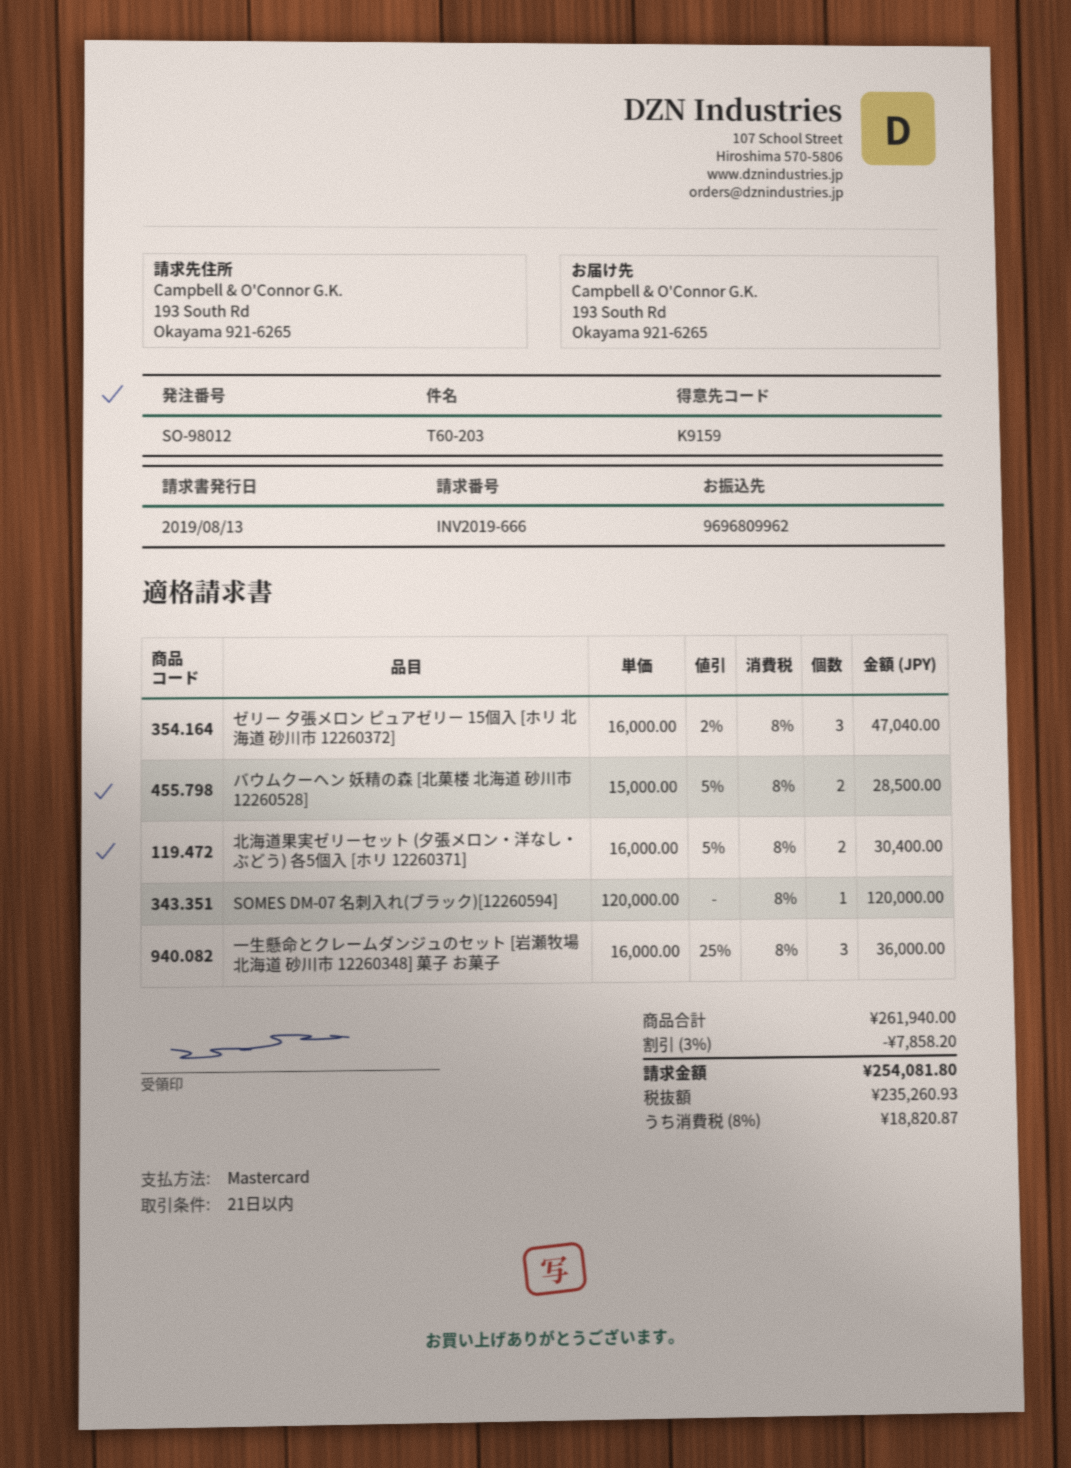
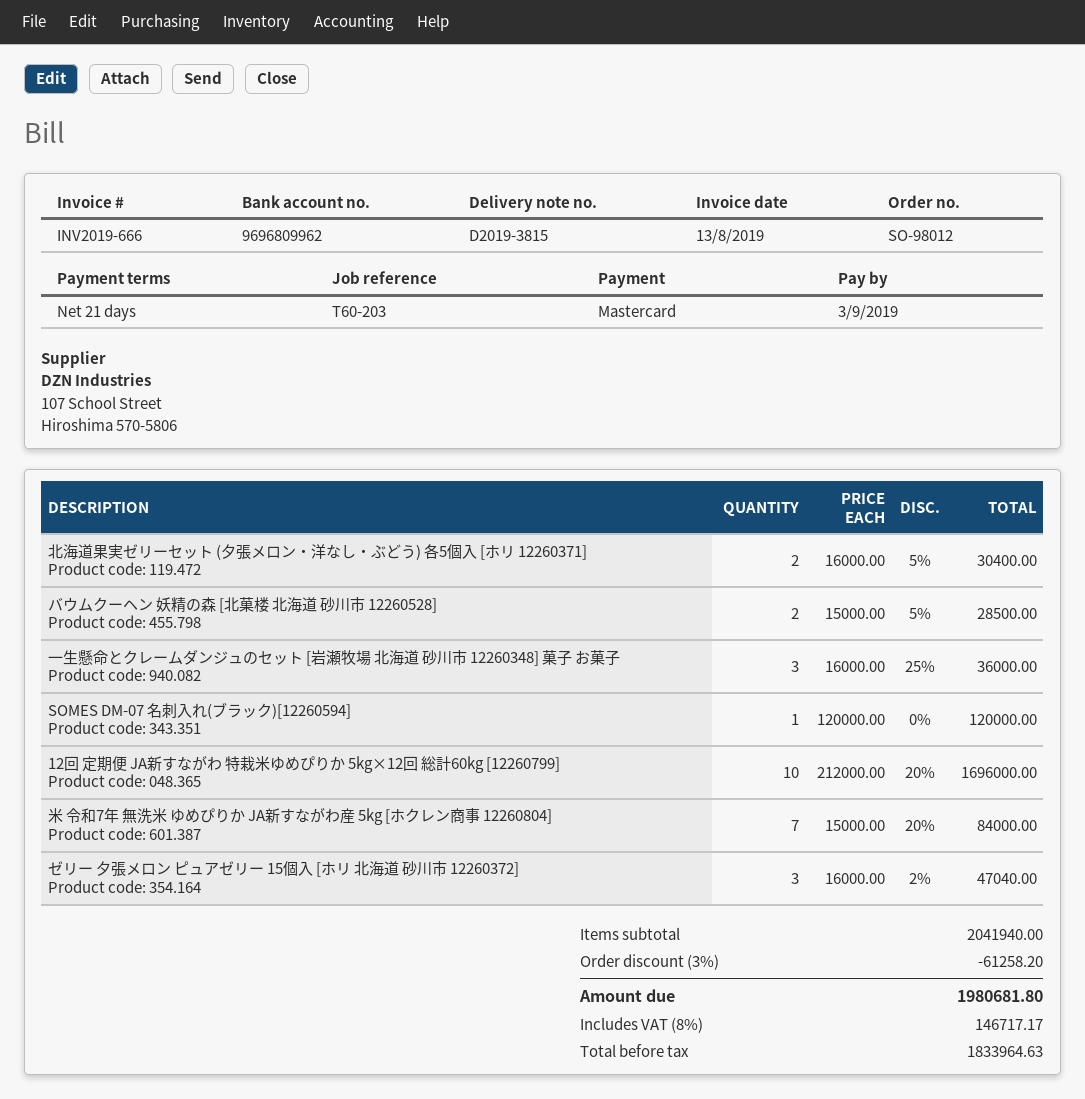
12回 定期便 JA新すながわ 特栽米ゆめぴりか 5kg×12回 総計60kg [12260799]: none -> 10 x 212000.00 - 20% = 1696000.00
米 令和7年 無洗米 ゆめぴりか JA新すながわ産 5kg [ホクレン商事 12260804]: none -> 7 x 15000.00 - 20% = 84000.00
subtotal: 261940.00 -> 2041940.00
discount: 3% = 7858.20 -> 3% = 61258.20
net: 235260.93 -> 1833964.63
tax: 8% = 18820.87 -> 8% = 146717.17
total: 254081.80 -> 1980681.80

